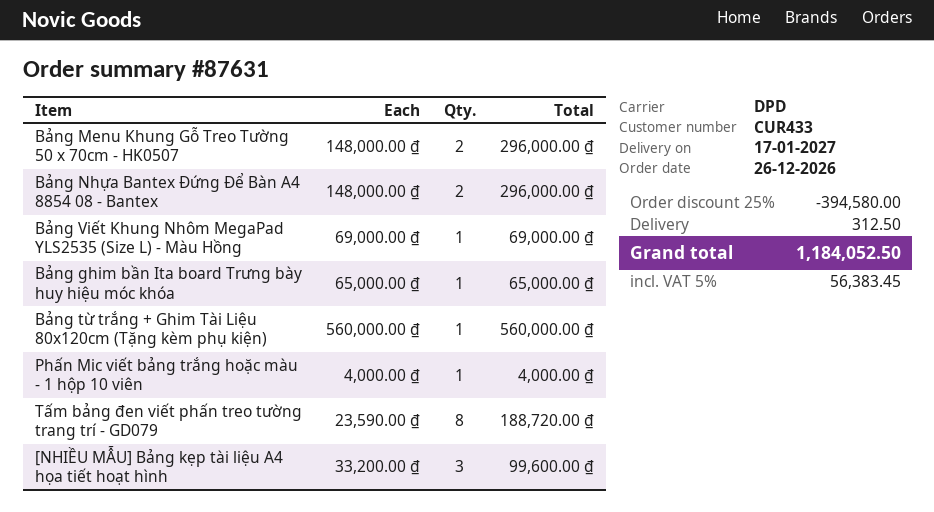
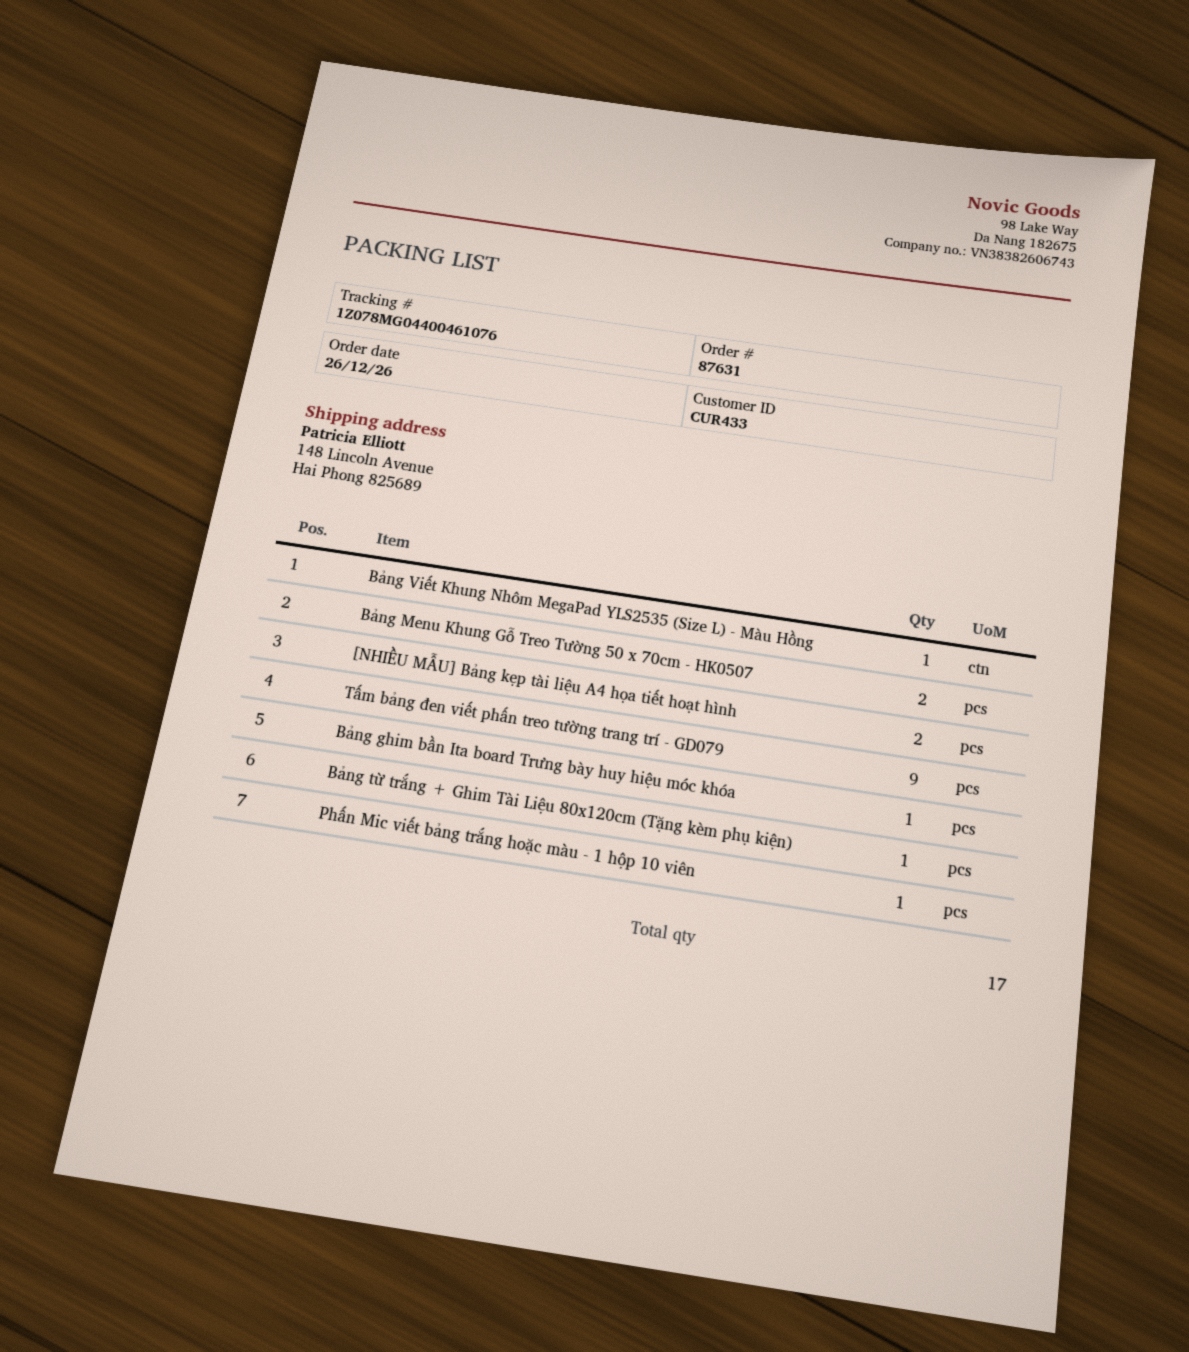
Bảng Nhựa Bantex Đứng Để Bàn A4 8854 08 - Bantex: 2 -> none
Tấm bảng đen viết phấn treo tường trang trí - GD079: 8 -> 9
[NHIỀU MẪU] Bảng kẹp tài liệu A4 họa tiết hoạt hình: 3 -> 2

